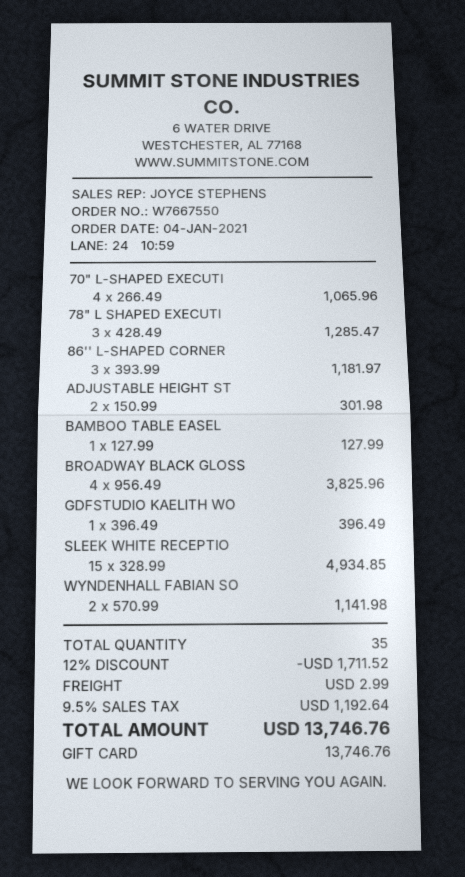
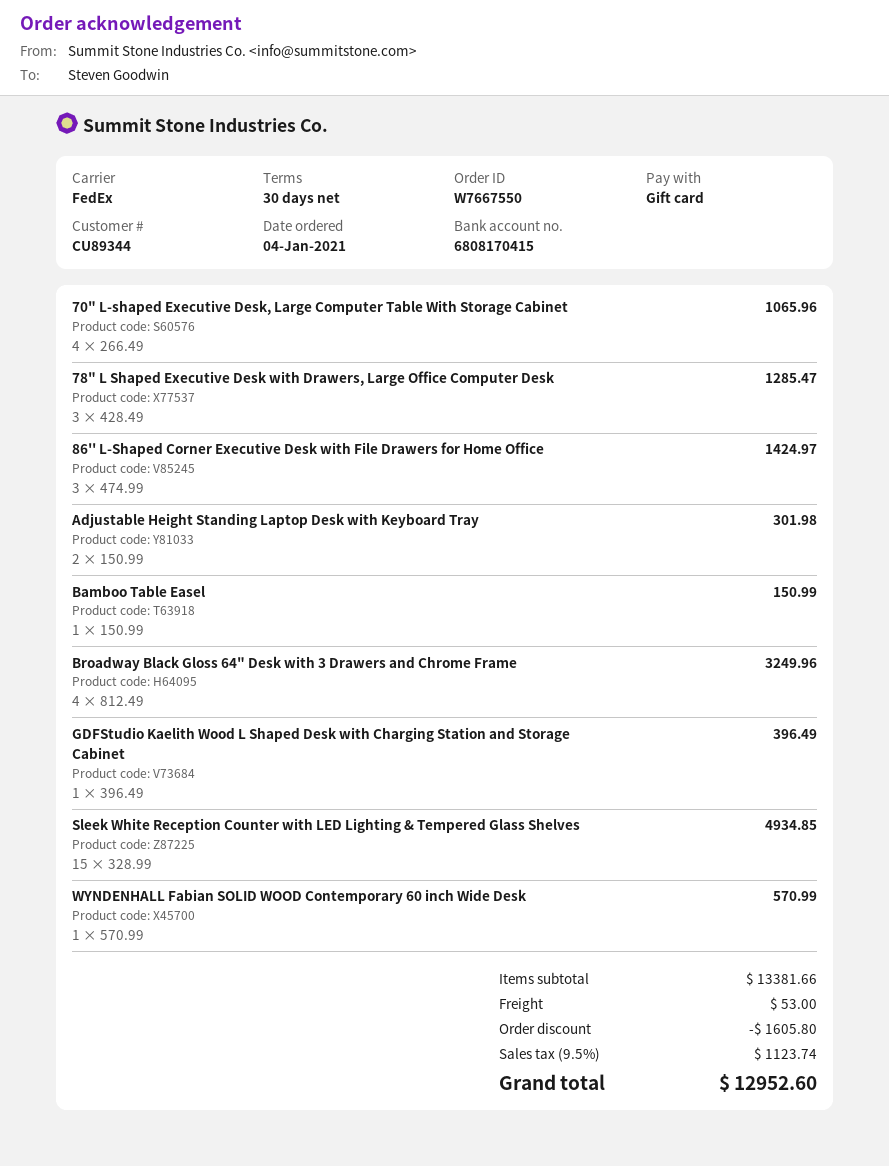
86'' L-SHAPED CORNER: 3 x 393.99 = 1181.97 -> 3 x 474.99 = 1424.97
BAMBOO TABLE EASEL: 1 x 127.99 = 127.99 -> 1 x 150.99 = 150.99
BROADWAY BLACK GLOSS: 4 x 956.49 = 3825.96 -> 4 x 812.49 = 3249.96
WYNDENHALL FABIAN SO: 2 x 570.99 = 1141.98 -> 1 x 570.99 = 570.99
discount: 1711.52 -> 1605.80
shipping: 2.99 -> 53.00
tax: 9.5% = 1192.64 -> 9.5% = 1123.74
total: 13746.76 -> 12952.60

